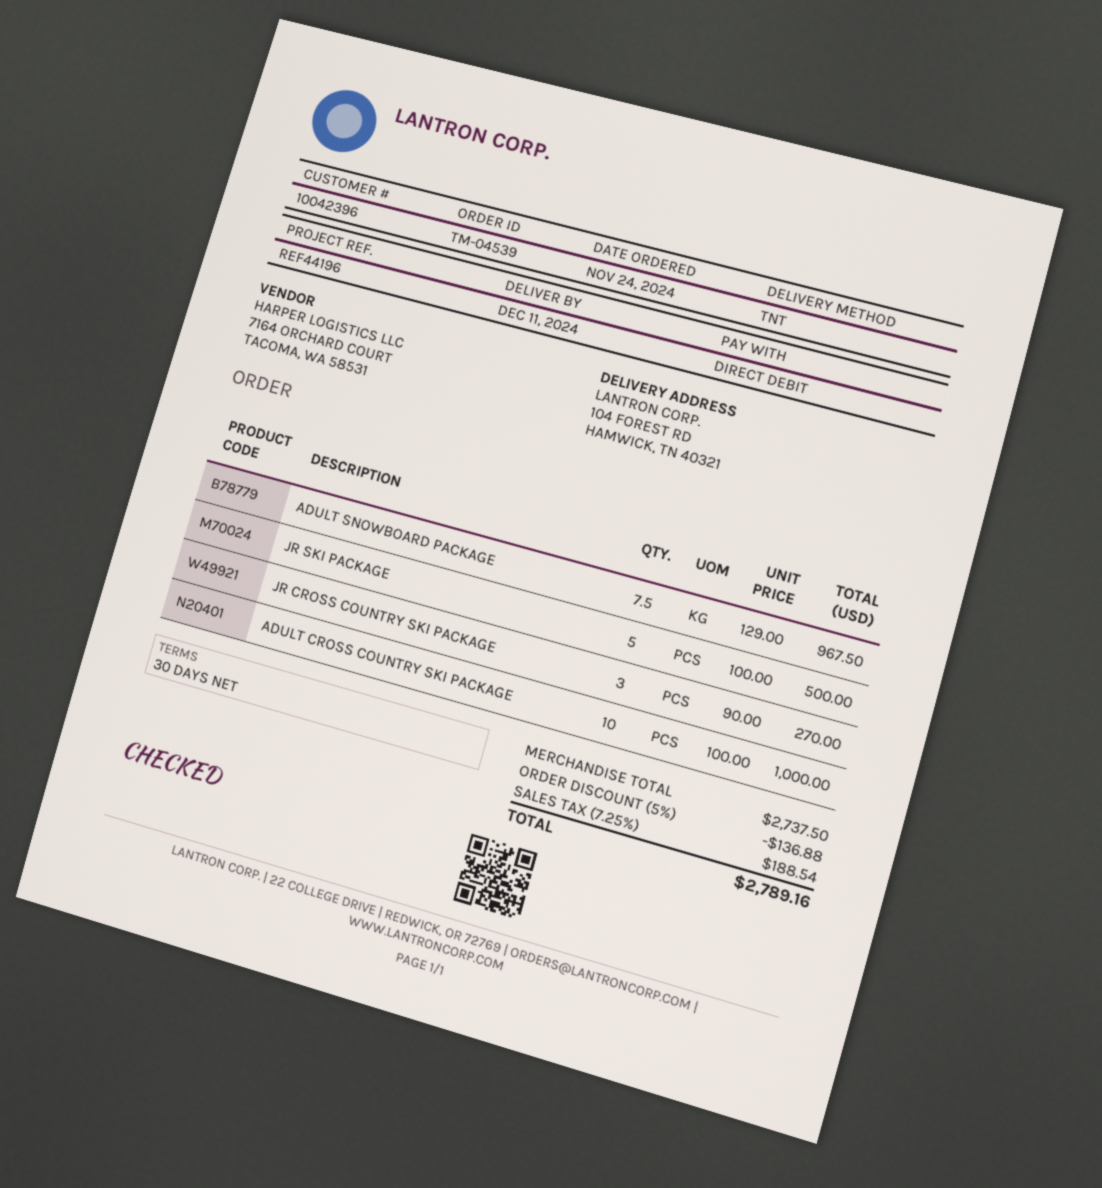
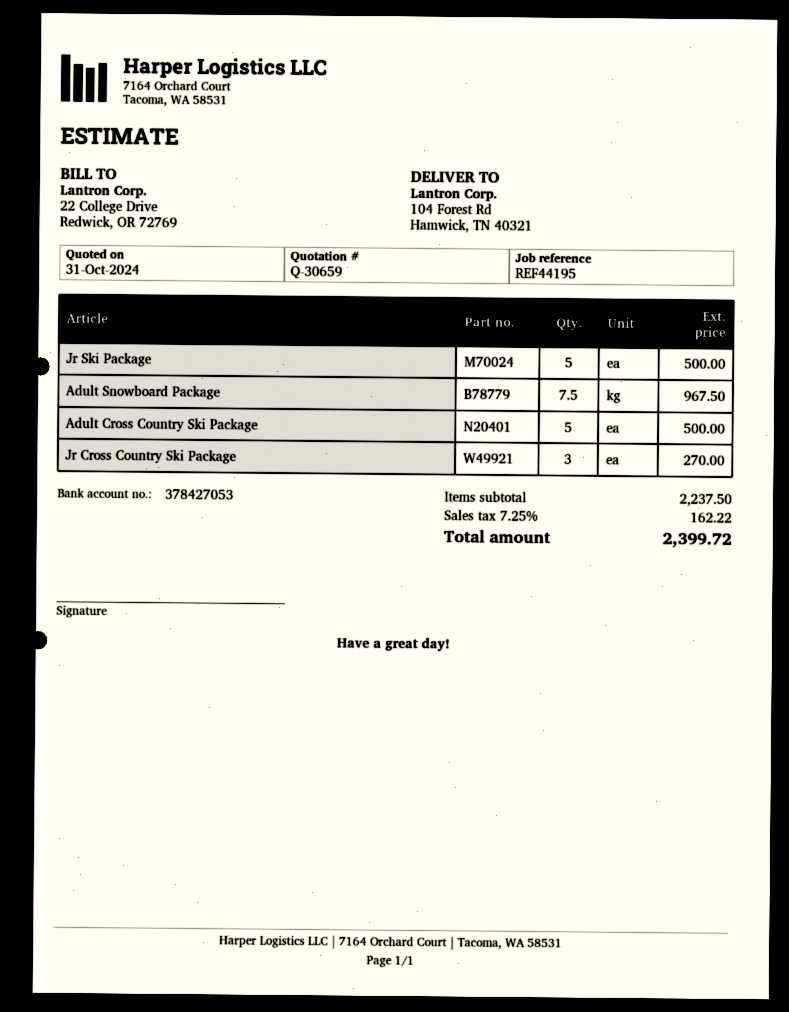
reference: REF44196 -> REF44195
ADULT CROSS COUNTRY SKI PACKAGE: 10 for 1000.00 -> 5 for 500.00
subtotal: 2737.50 -> 2237.50
discount: 5% = 136.88 -> none
tax: 7.25% = 188.54 -> 7.25% = 162.22
total: 2789.16 -> 2399.72

